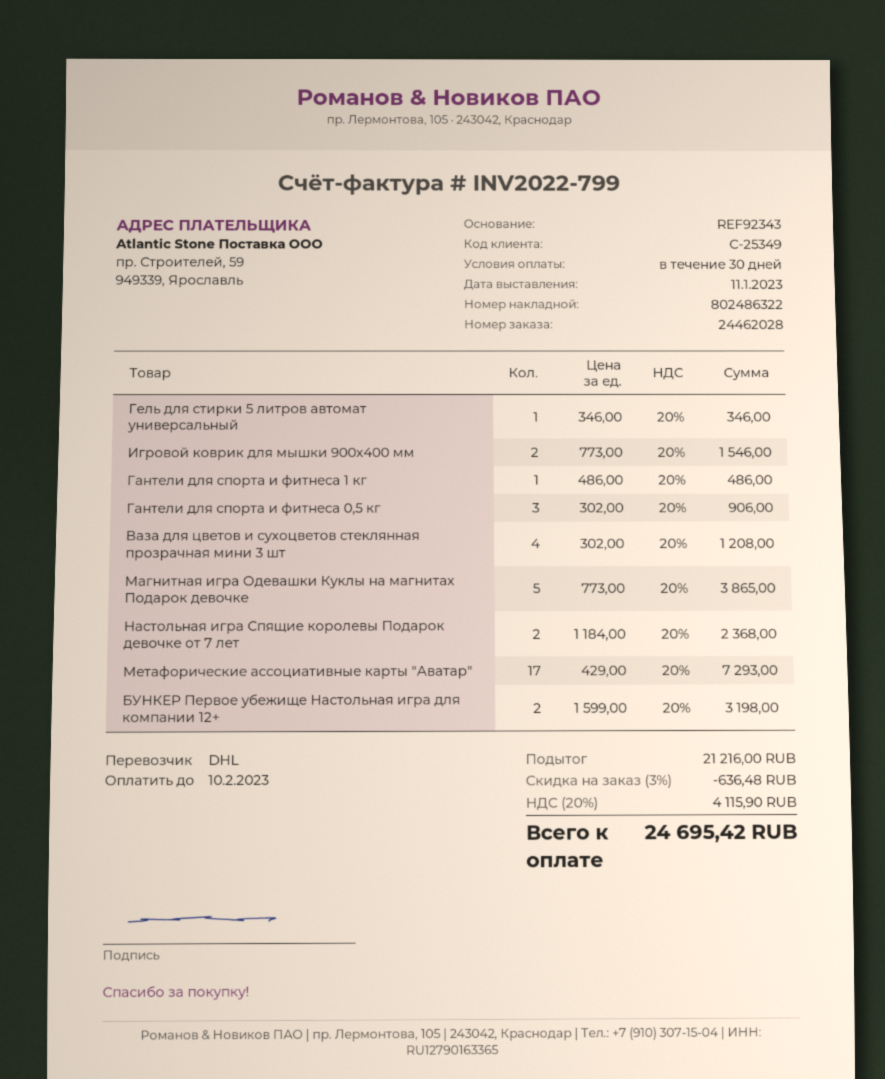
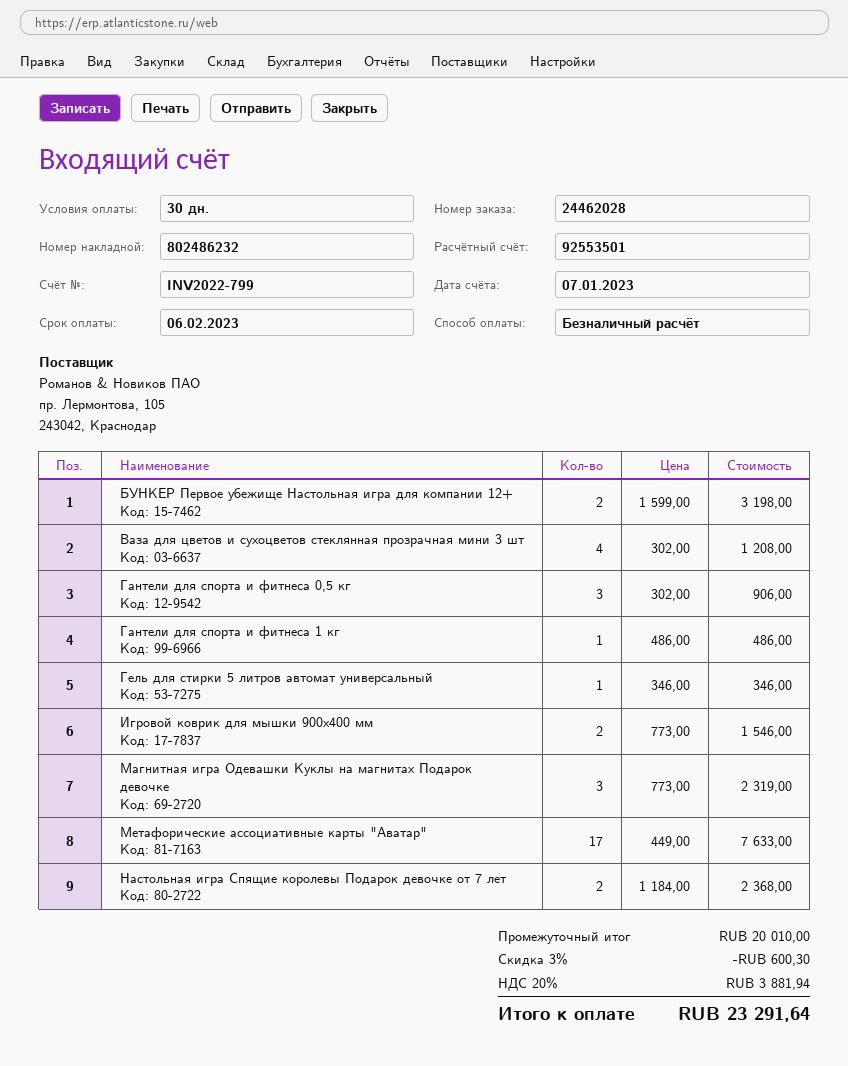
delivery note number: 802486322 -> 802486232
invoice date: 2023-01-11 -> 2023-01-07
due date: 2023-02-10 -> 2023-02-06
Магнитная игра Одевашки Куклы на магнитах Подарок девочке: 5 x 773.00 = 3865.00 -> 3 x 773.00 = 2319.00
Метафорические ассоциативные карты "Аватар": 17 x 429.00 = 7293.00 -> 17 x 449.00 = 7633.00
subtotal: 21216.00 -> 20010.00
discount: 3% = 636.48 -> 3% = 600.30
tax: 20% = 4115.90 -> 20% = 3881.94
total: 24695.42 -> 23291.64

